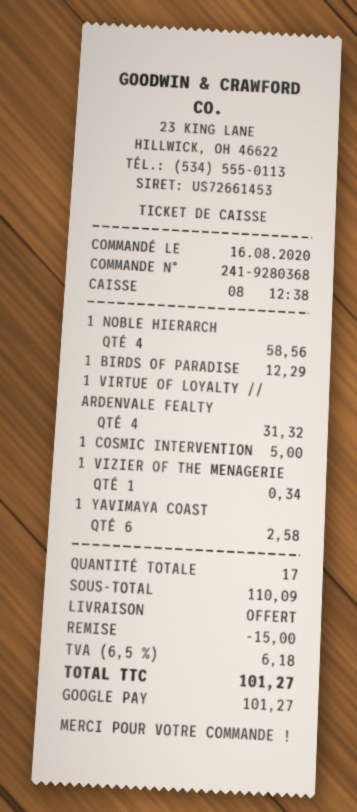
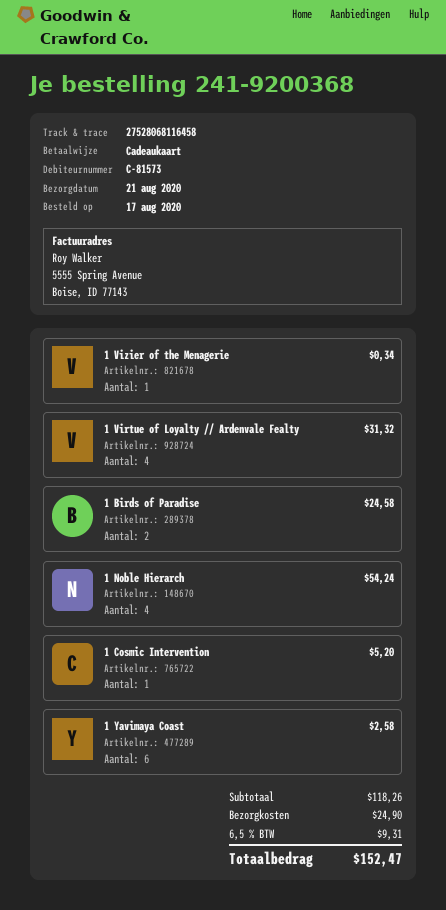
order number: 241-9280368 -> 241-9200368
order date: 2020-08-16 -> 2020-08-17
payment method: Google Pay -> gift card
1 NOBLE HIERARCH: 4 for 58.56 -> 4 for 54.24
1 BIRDS OF PARADISE: 1 for 12.29 -> 2 for 24.58
1 COSMIC INTERVENTION: 1 for 5.00 -> 1 for 5.20
subtotal: 110.09 -> 118.26
discount: 15.00 -> none
shipping: 0.00 -> 24.90
tax: 6.5% = 6.18 -> 6.5% = 9.31
total: 101.27 -> 152.47

